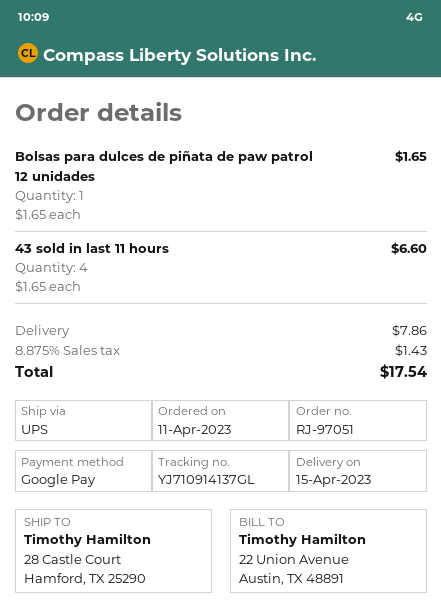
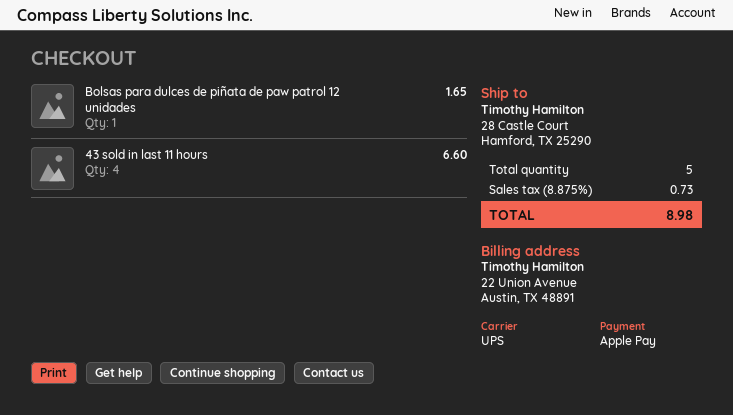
payment method: Google Pay -> Apple Pay
shipping: 7.86 -> none
tax: 8.875% = 1.43 -> 8.875% = 0.73
total: 17.54 -> 8.98

